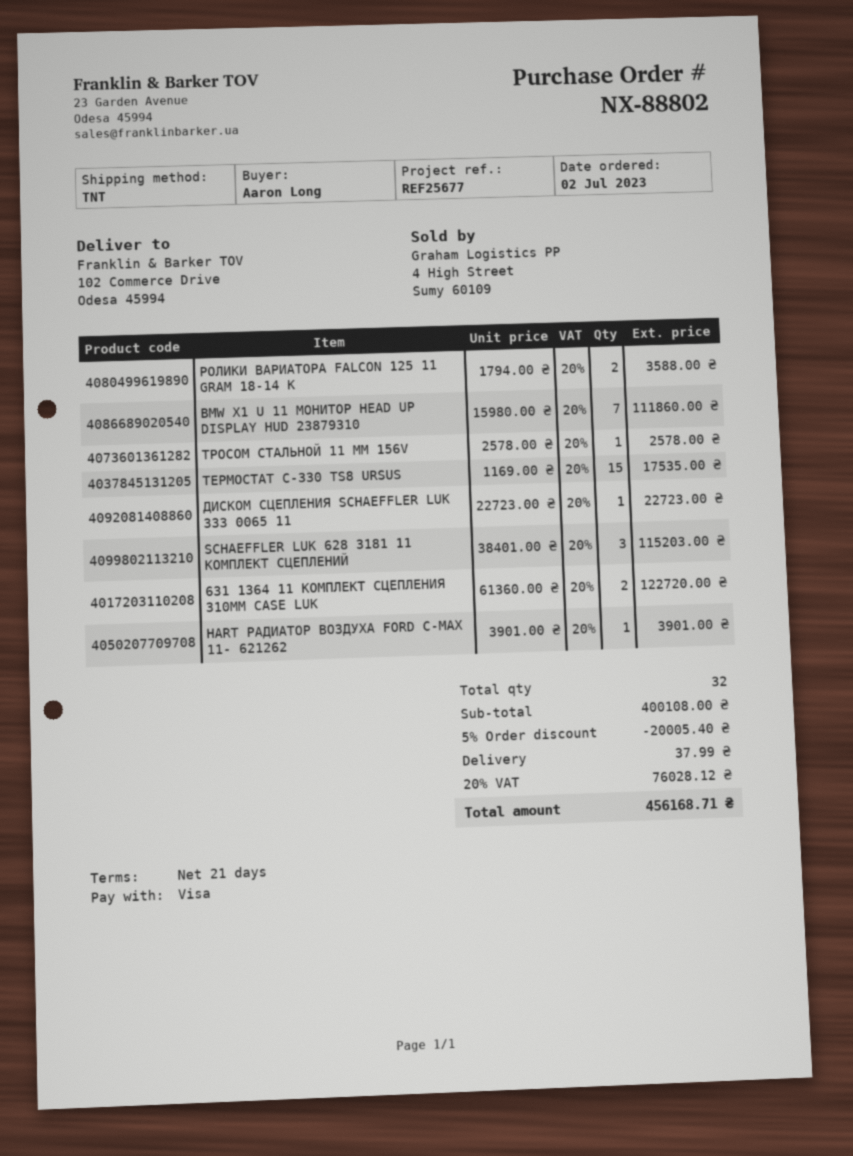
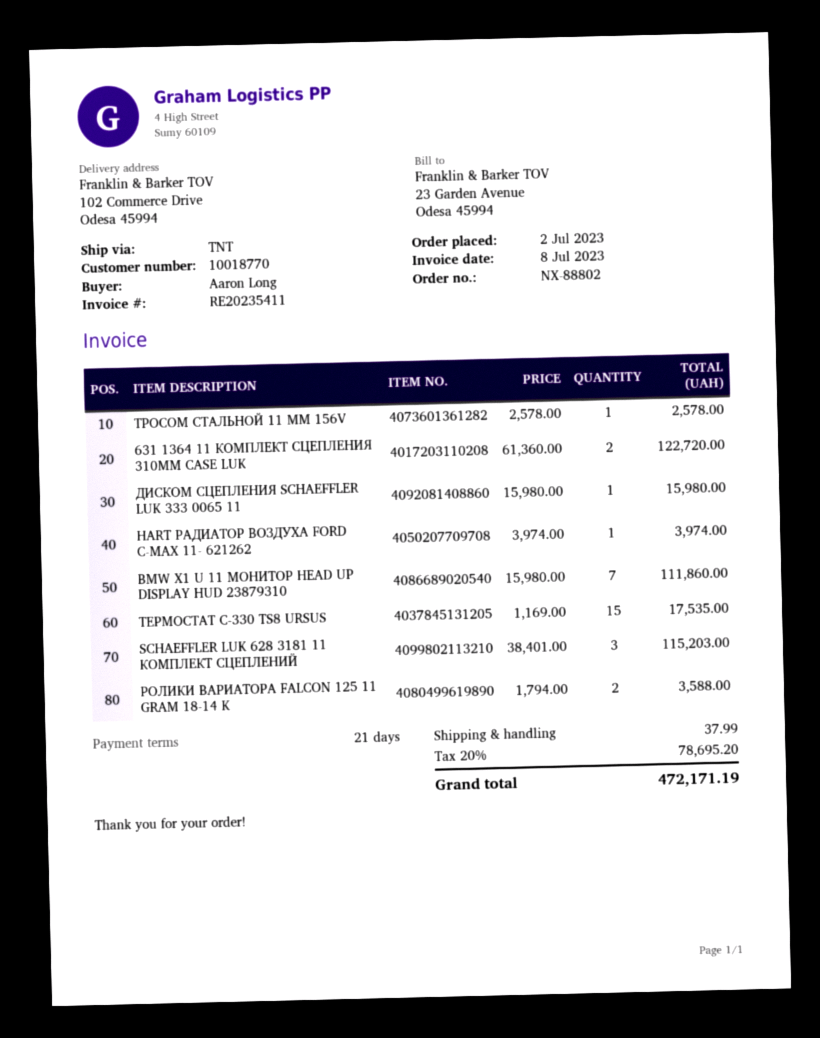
ДИСКОМ СЦЕПЛЕНИЯ SCHAEFFLER LUK 333 0065 11: 1 x 22723.00 = 22723.00 -> 1 x 15980.00 = 15980.00
HART РАДИАТОР ВОЗДУХА FORD C-MAX 11- 621262: 1 x 3901.00 = 3901.00 -> 1 x 3974.00 = 3974.00
discount: 5% = 20005.40 -> none
tax: 20% = 76028.12 -> 20% = 78695.20
total: 456168.71 -> 472171.19

